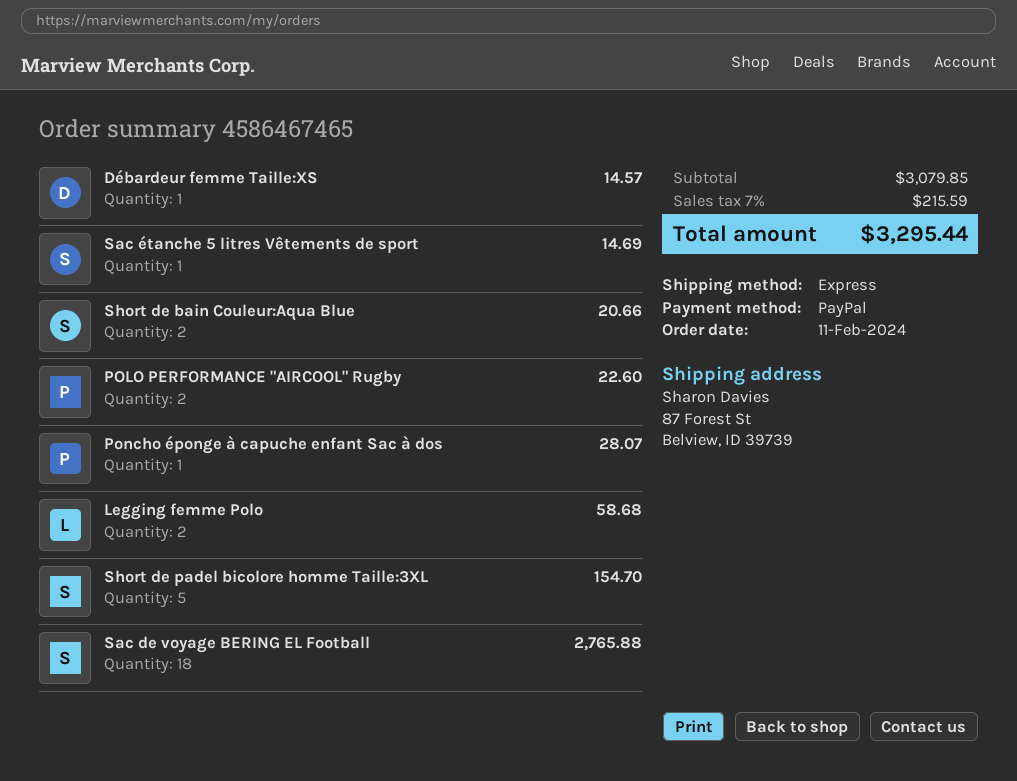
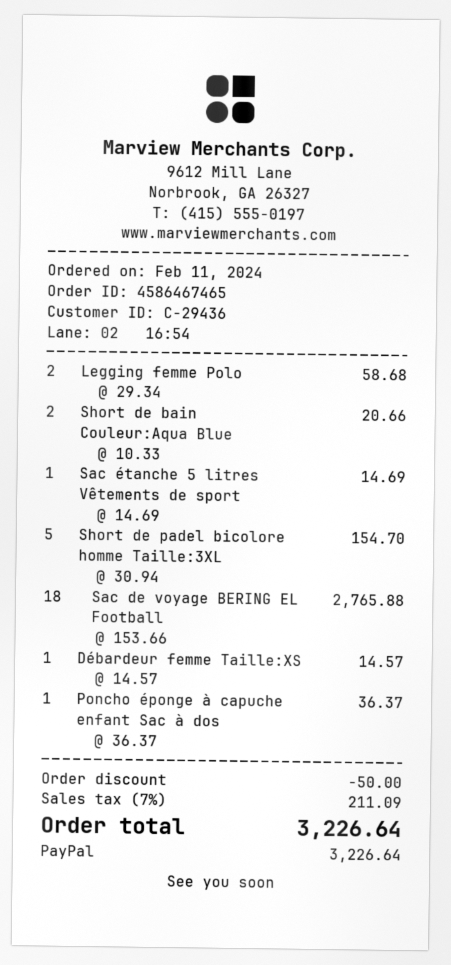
POLO PERFORMANCE "AIRCOOL" Rugby: 2 for 22.60 -> none
Poncho éponge à capuche enfant Sac à dos: 1 for 28.07 -> 1 for 36.37
discount: none -> 50.00
tax: 7% = 215.59 -> 7% = 211.09
total: 3295.44 -> 3226.64

